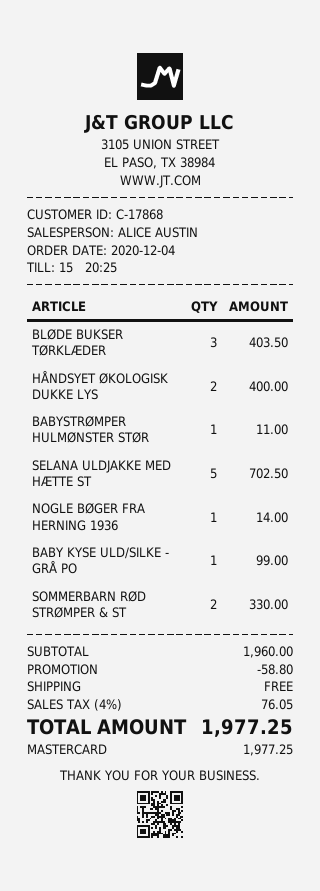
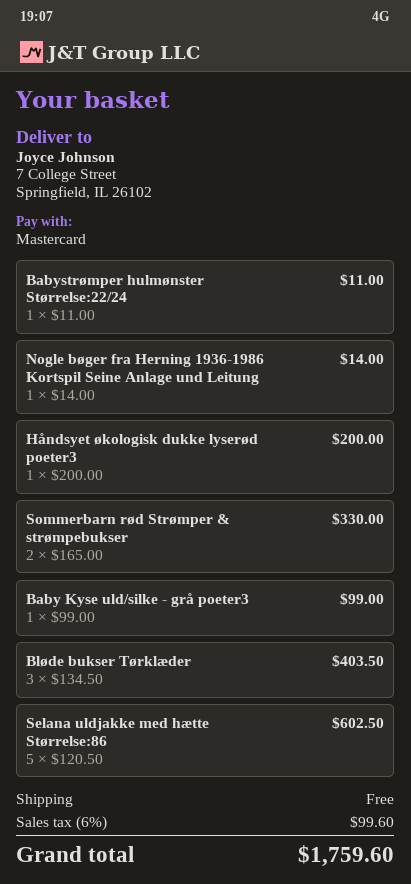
HÅNDSYET ØKOLOGISK DUKKE LYS: 2 for 400.00 -> 1 for 200.00
SELANA ULDJAKKE MED HÆTTE ST: 5 for 702.50 -> 5 for 602.50
discount: 58.80 -> none
tax: 4% = 76.05 -> 6% = 99.60
total: 1977.25 -> 1759.60

